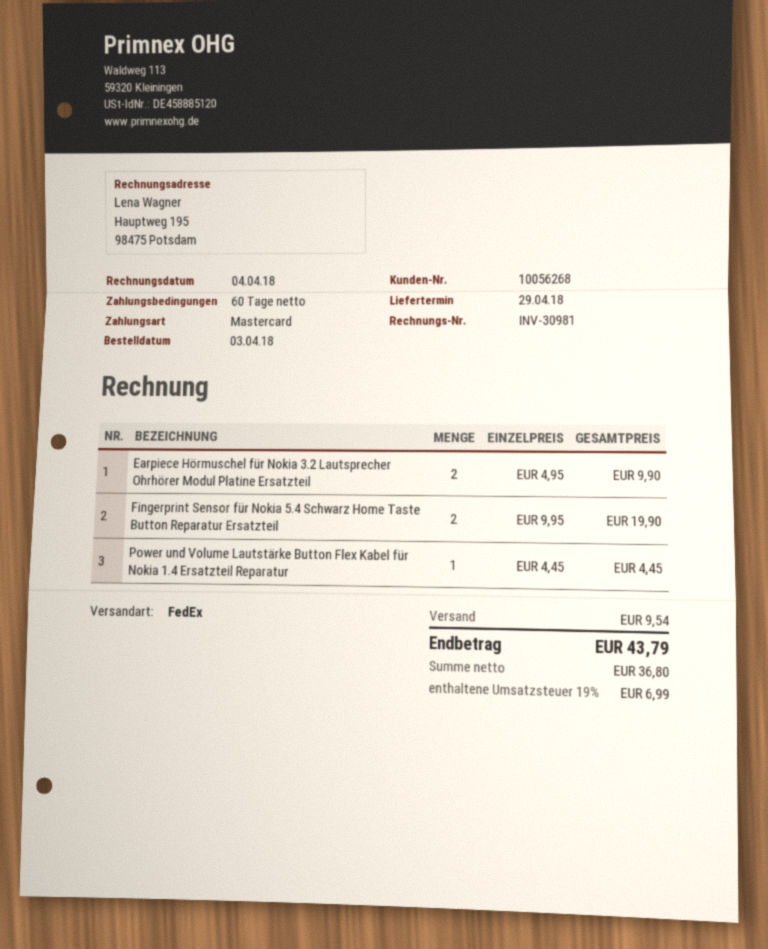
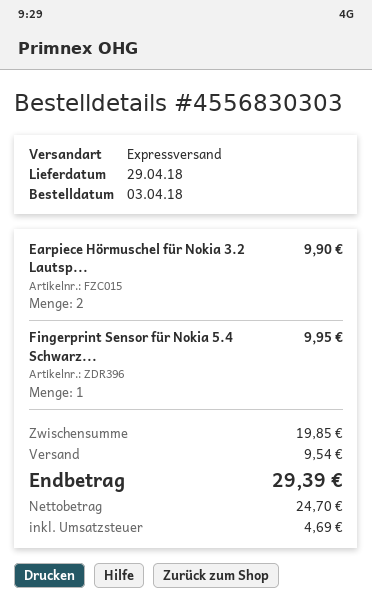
shipping method: FedEx -> express
Fingerprint Sensor für Nokia 5.4 Schwarz Home Taste Button Reparatur Ersatzteil: 2 for 19.90 -> 1 for 9.95
Power und Volume Lautstärke Button Flex Kabel für Nokia 1.4 Ersatzteil Reparatur: 1 for 4.45 -> none
net: 36.80 -> 24.70
tax: 6.99 -> 4.69
total: 43.79 -> 29.39

